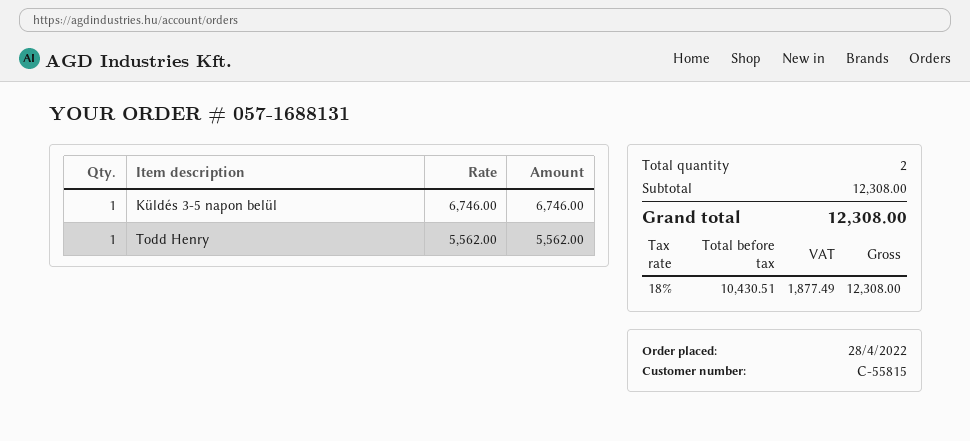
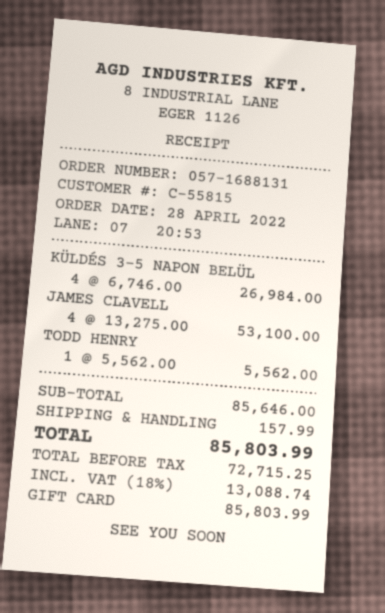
Küldés 3-5 napon belül: 1 x 6746.00 = 6746.00 -> 4 x 6746.00 = 26984.00
JAMES CLAVELL: none -> 4 x 13275.00 = 53100.00
subtotal: 12308.00 -> 85646.00
shipping: none -> 157.99
net: 10430.51 -> 72715.25
tax: 18% = 1877.49 -> 18% = 13088.74
total: 12308.00 -> 85803.99

